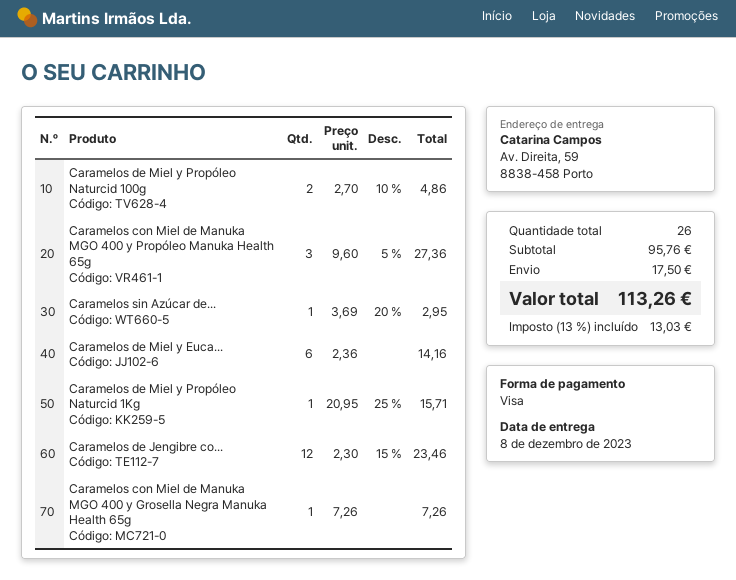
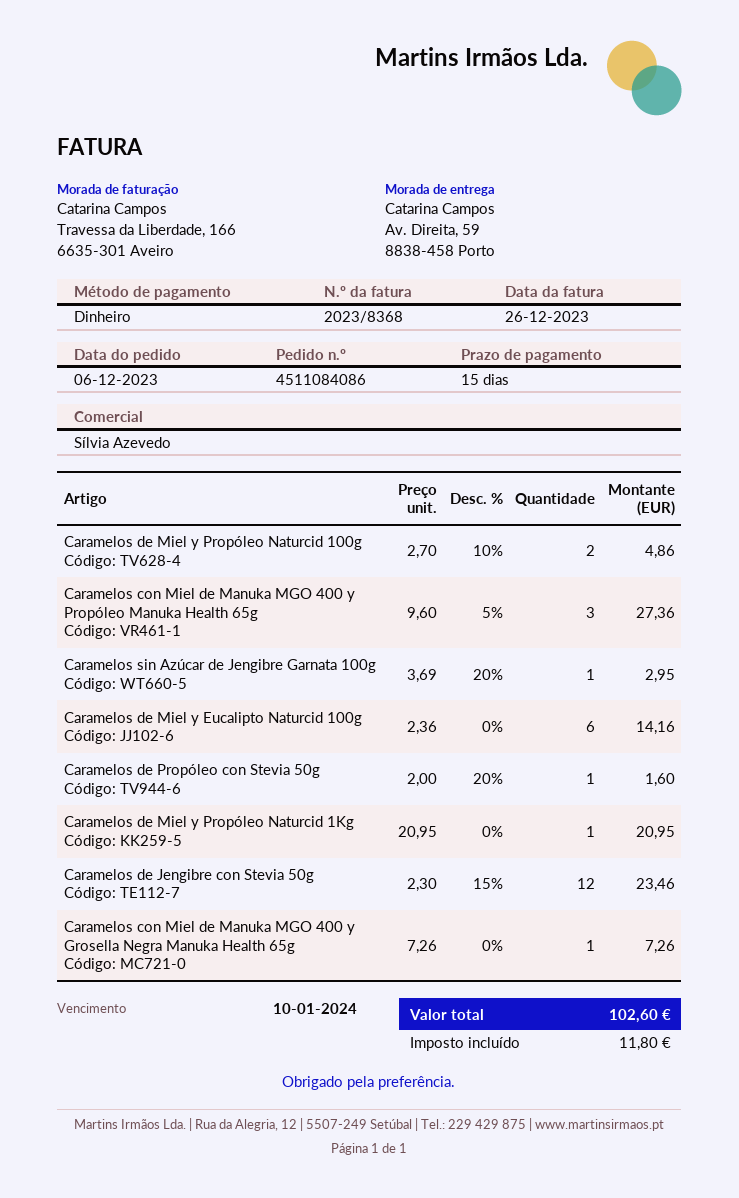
payment method: Visa -> cash
Caramelos de Miel y Propóleo Naturcid 1Kg: 1 x 20.95 - 25% = 15.71 -> 1 x 20.95 = 20.95
Caramelos de Propóleo con Stevia 50g: none -> 1 x 2.00 - 20% = 1.60
shipping: 17.50 -> none
tax: 13.03 -> 11.80
total: 113.26 -> 102.60

